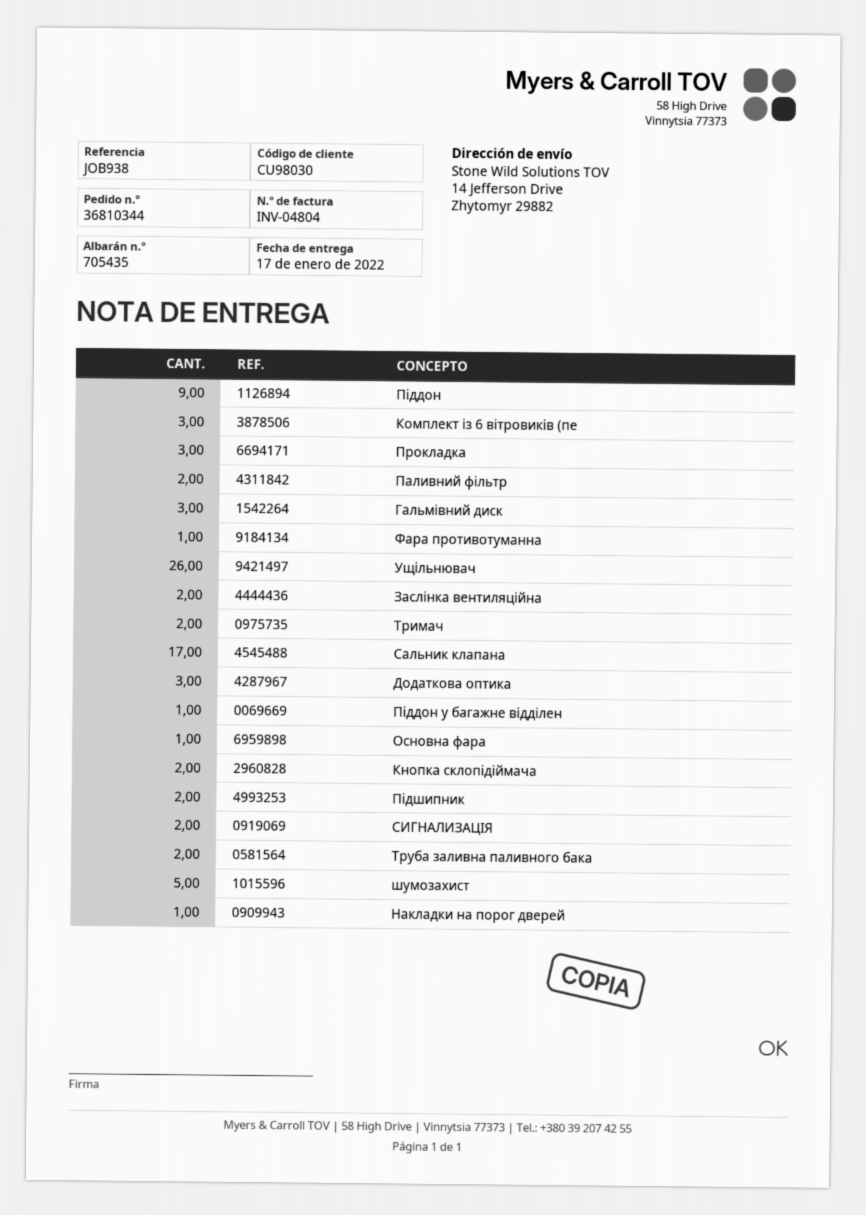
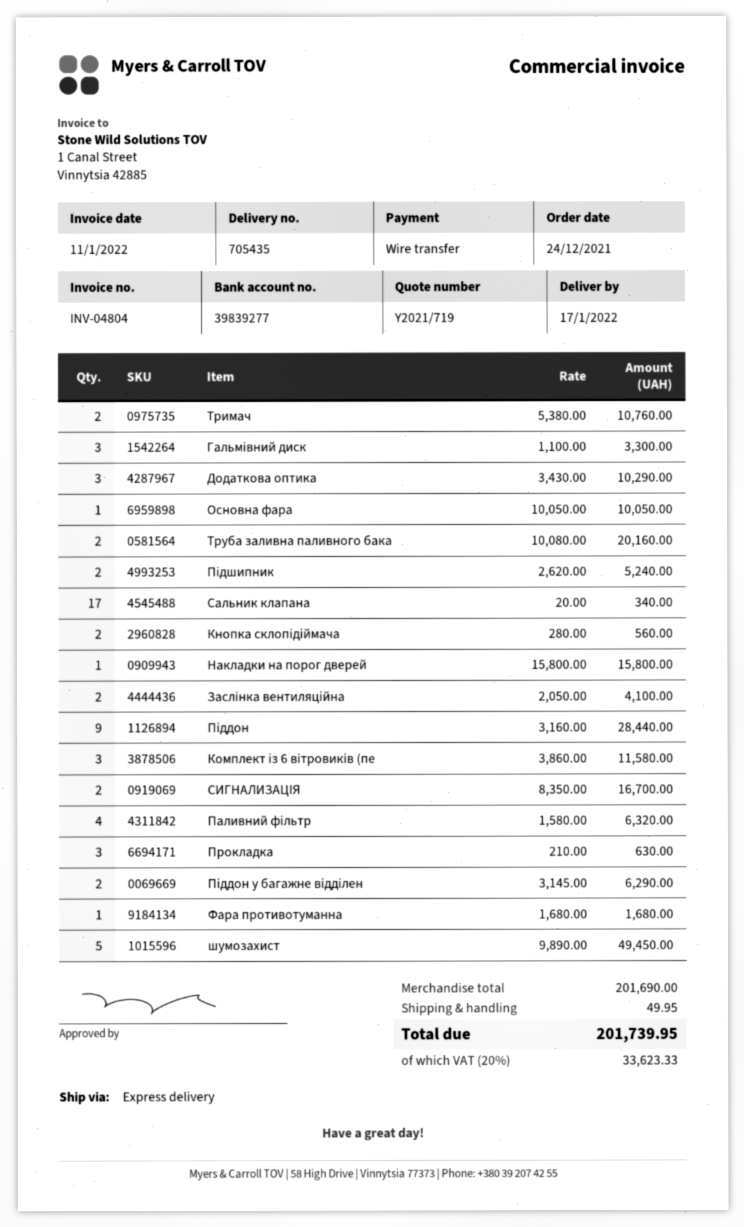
Паливний фільтр: 2 -> 4
Ущільнювач: 26 -> none
Піддон у багажне відділен: 1 -> 2

